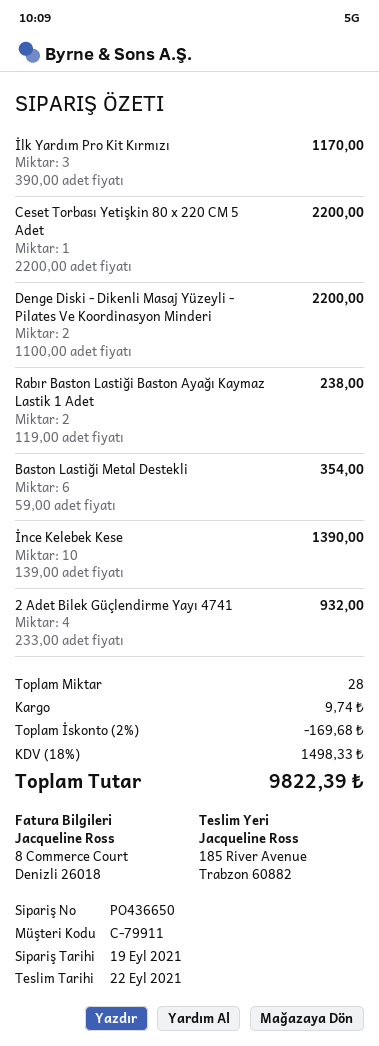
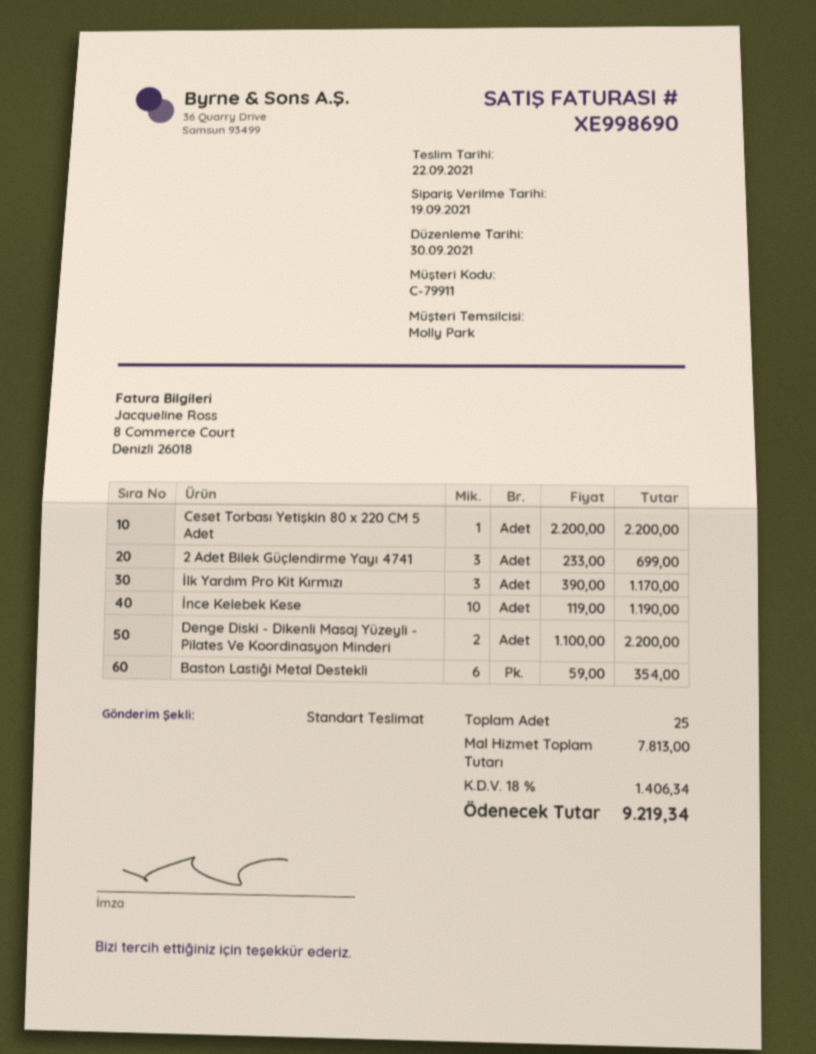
Rabır Baston Lastiği Baston Ayağı Kaymaz Lastik 1 Adet: 2 x 119.00 = 238.00 -> none
İnce Kelebek Kese: 10 x 139.00 = 1390.00 -> 10 x 119.00 = 1190.00
2 Adet Bilek Güçlendirme Yayı 4741: 4 x 233.00 = 932.00 -> 3 x 233.00 = 699.00
total quantity: 28 -> 25
discount: 2% = 169.68 -> none
shipping: 9.74 -> none
tax: 18% = 1498.33 -> 18% = 1406.34
total: 9822.39 -> 9219.34

